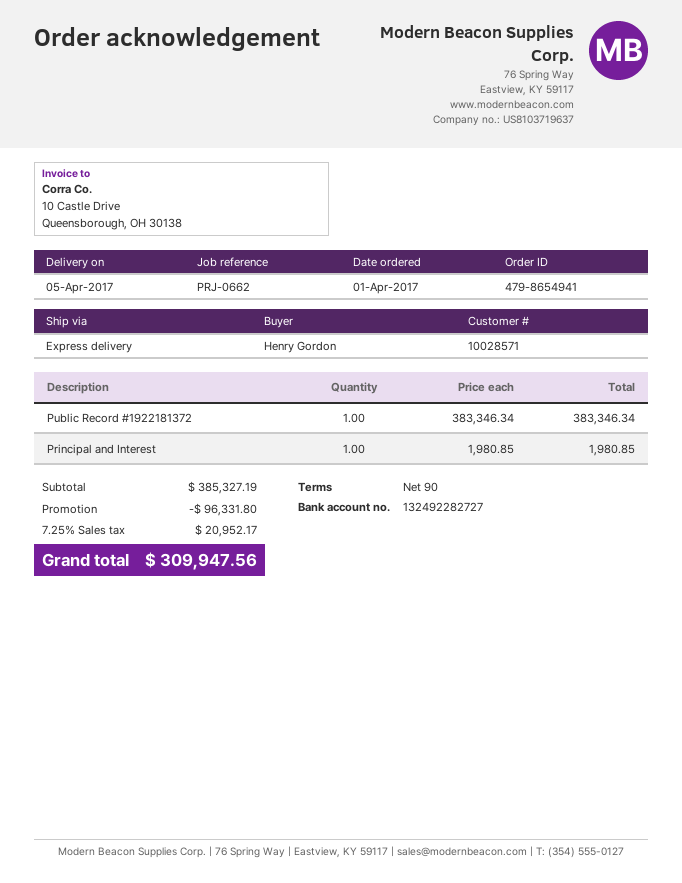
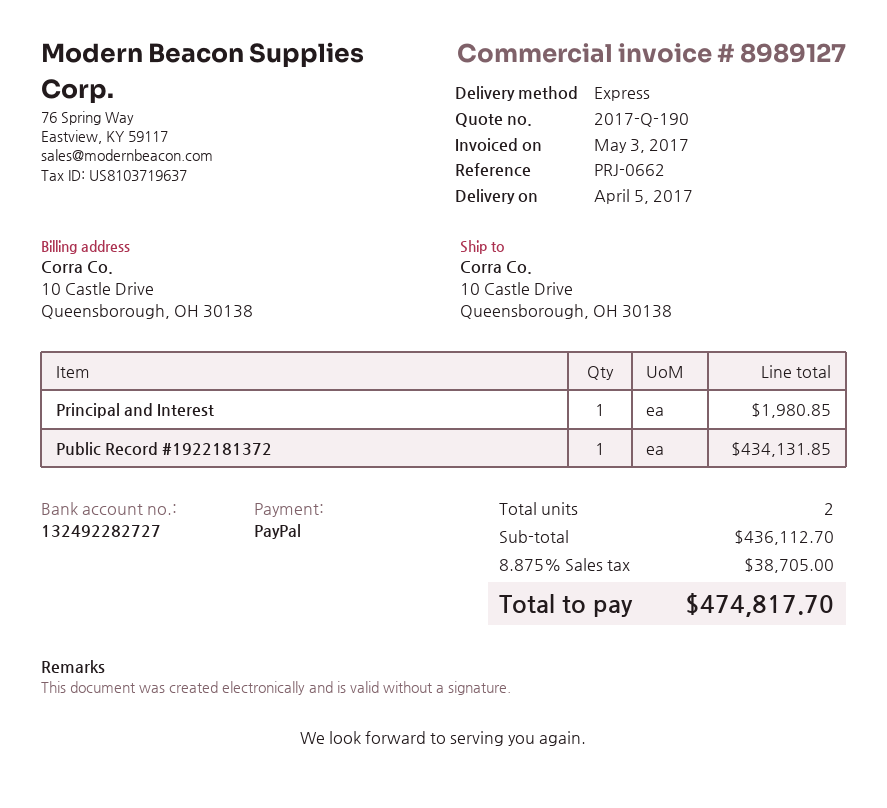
Public Record #1922181372: 1 for 383346.34 -> 1 for 434131.85
subtotal: 385327.19 -> 436112.70
discount: 96331.80 -> none
tax: 7.25% = 20952.17 -> 8.875% = 38705.00
total: 309947.56 -> 474817.70

